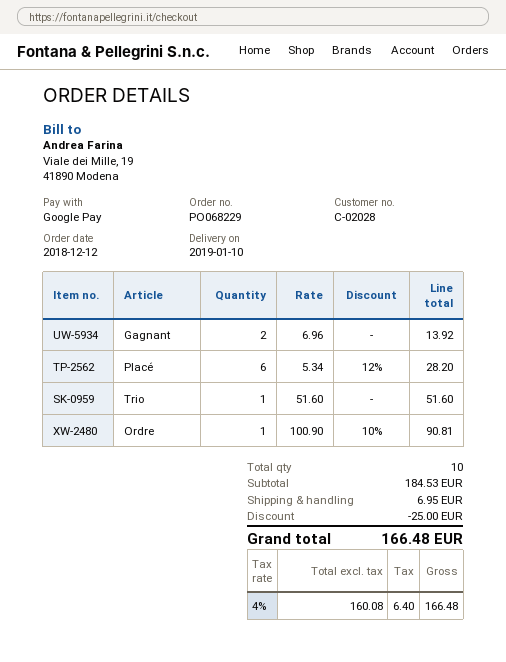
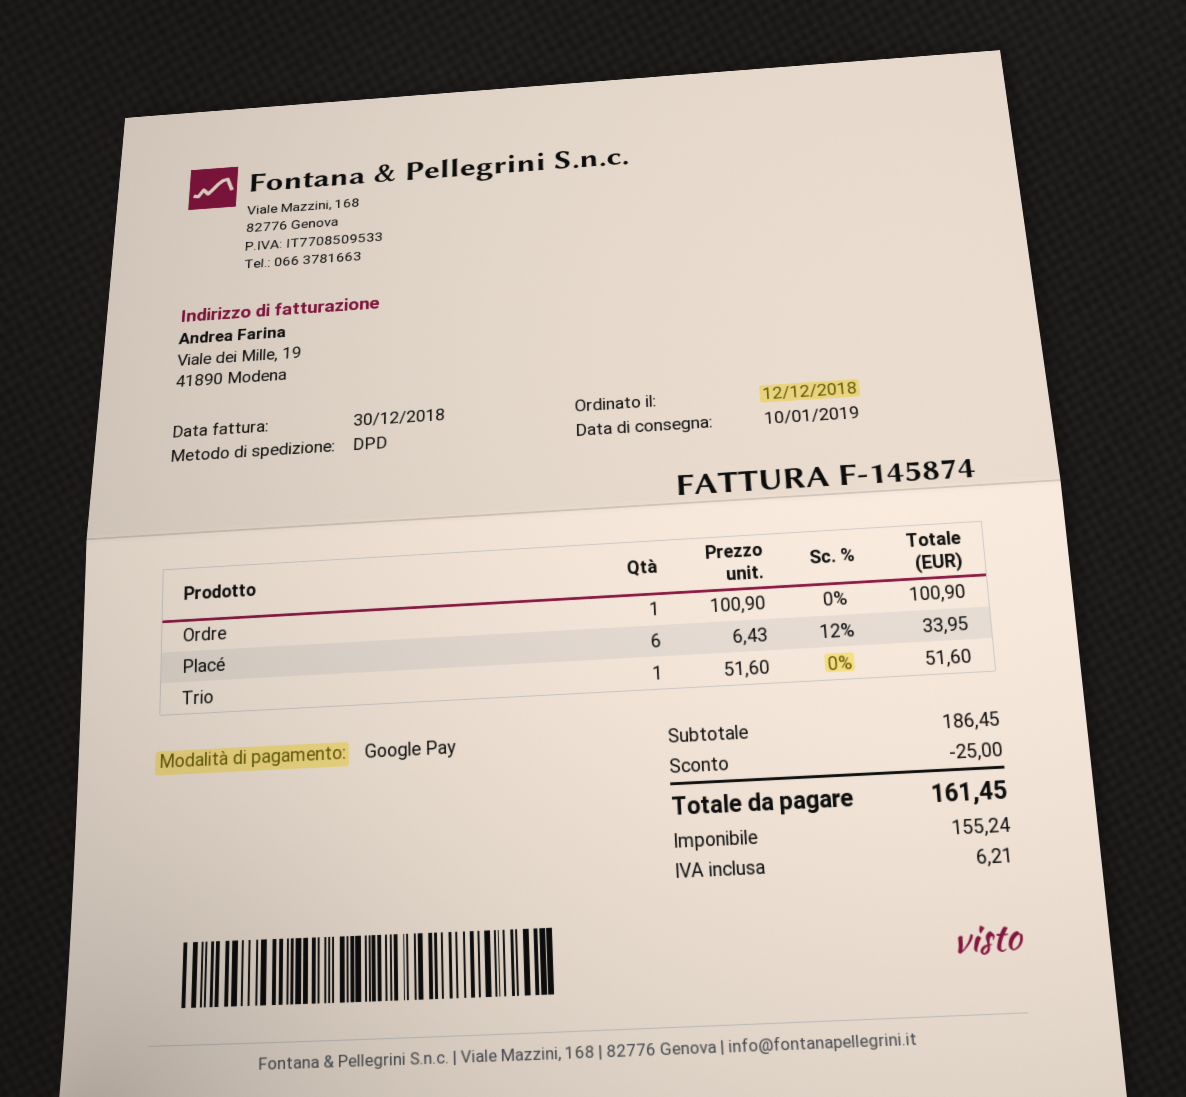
Gagnant: 2 x 6.96 = 13.92 -> none
Placé: 6 x 5.34 - 12% = 28.20 -> 6 x 6.43 - 12% = 33.95
Ordre: 1 x 100.90 - 10% = 90.81 -> 1 x 100.90 = 100.90
subtotal: 184.53 -> 186.45
shipping: 6.95 -> none
net: 160.08 -> 155.24
tax: 6.40 -> 6.21
total: 166.48 -> 161.45

